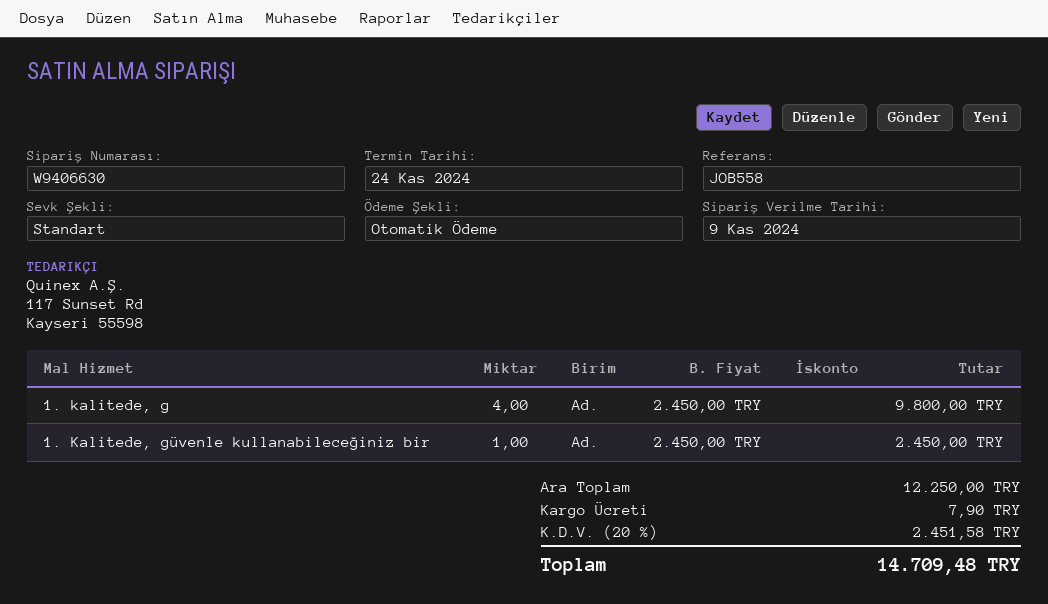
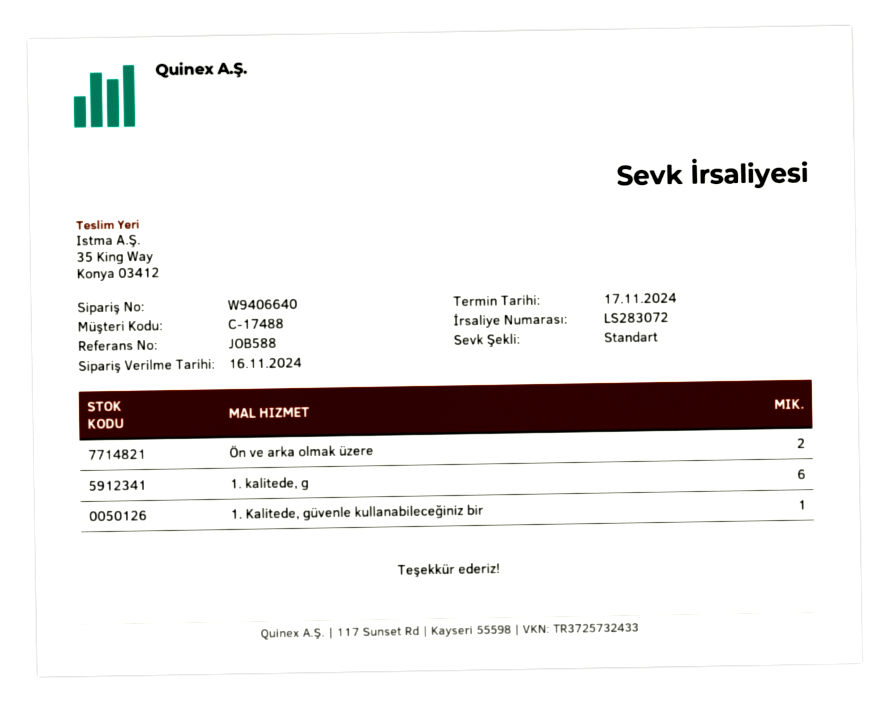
order number: W9406630 -> W9406640
order date: 2024-11-09 -> 2024-11-16
delivery date: 2024-11-24 -> 2024-11-17
reference: JOB558 -> JOB588
1. kalitede, g: 4 -> 6
Ön ve arka olmak üzere: none -> 2

